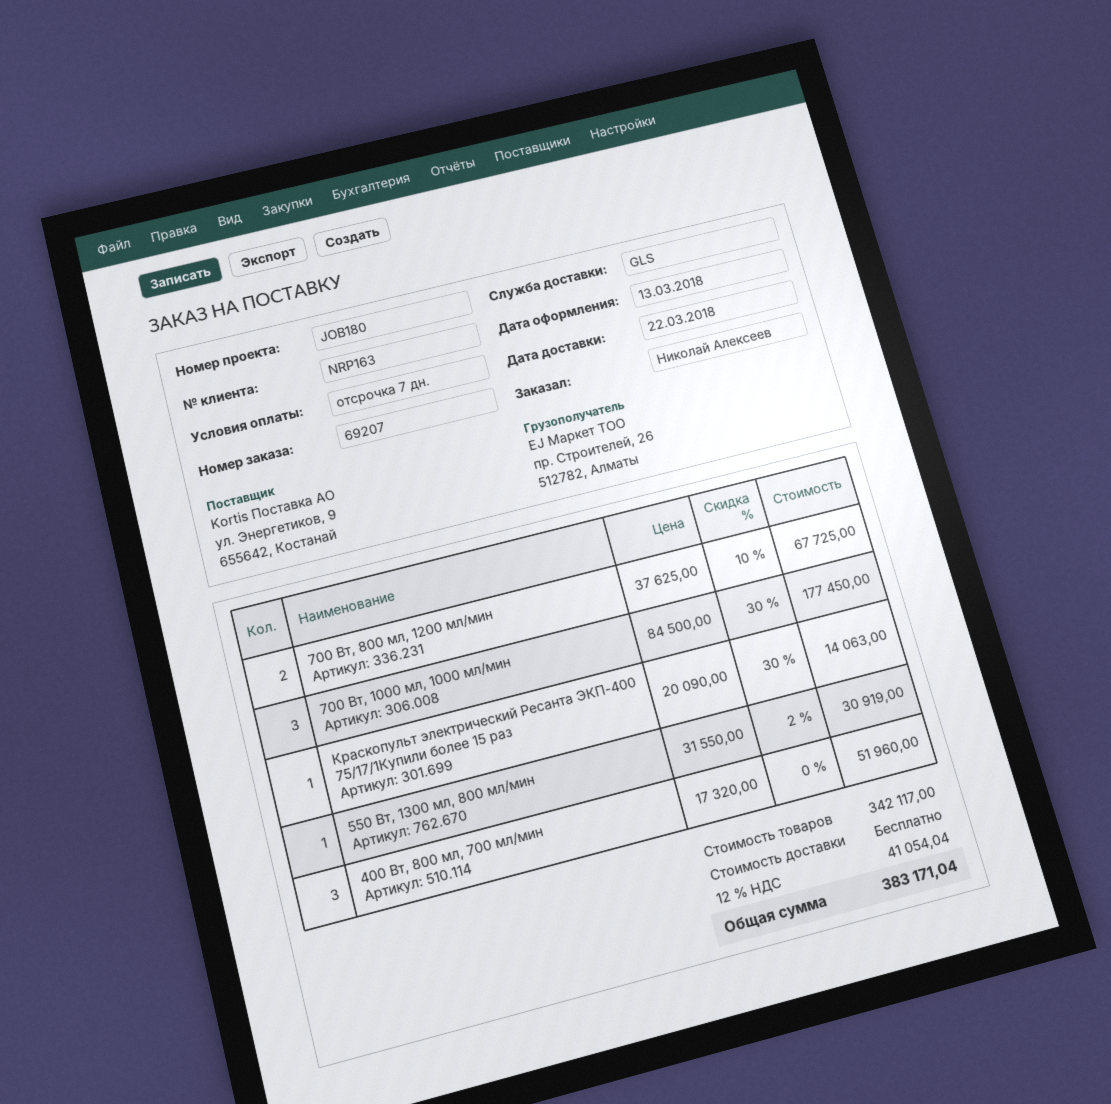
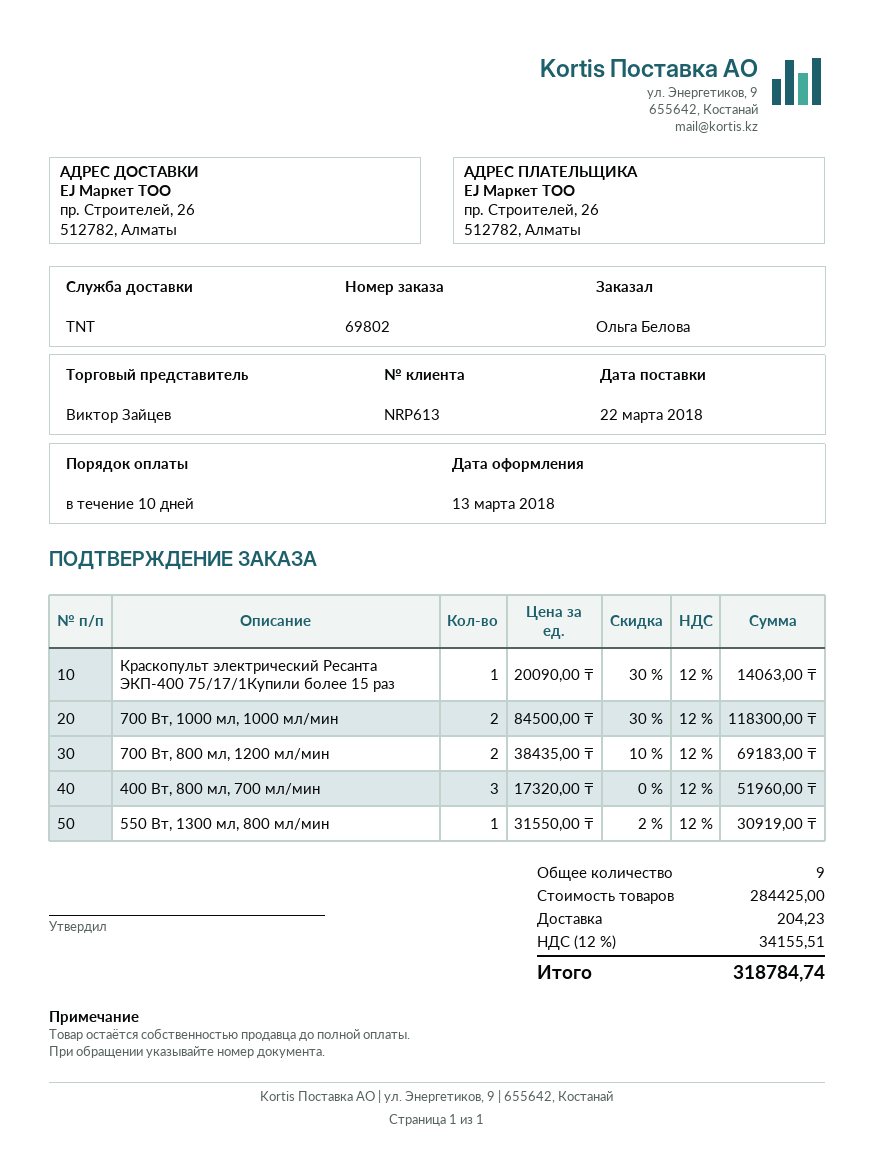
order number: 69207 -> 69802
payment terms: 7 days -> 10 days
customer number: NRP163 -> NRP613
ordered by: Николай Алексеев -> Ольга Белова
shipping method: GLS -> TNT
700 Вт, 800 мл, 1200 мл/мин: 2 x 37625.00 - 10% = 67725.00 -> 2 x 38435.00 - 10% = 69183.00
700 Вт, 1000 мл, 1000 мл/мин: 3 x 84500.00 - 30% = 177450.00 -> 2 x 84500.00 - 30% = 118300.00
subtotal: 342117.00 -> 284425.00
shipping: 0.00 -> 204.23
tax: 12% = 41054.04 -> 12% = 34155.51
total: 383171.04 -> 318784.74

